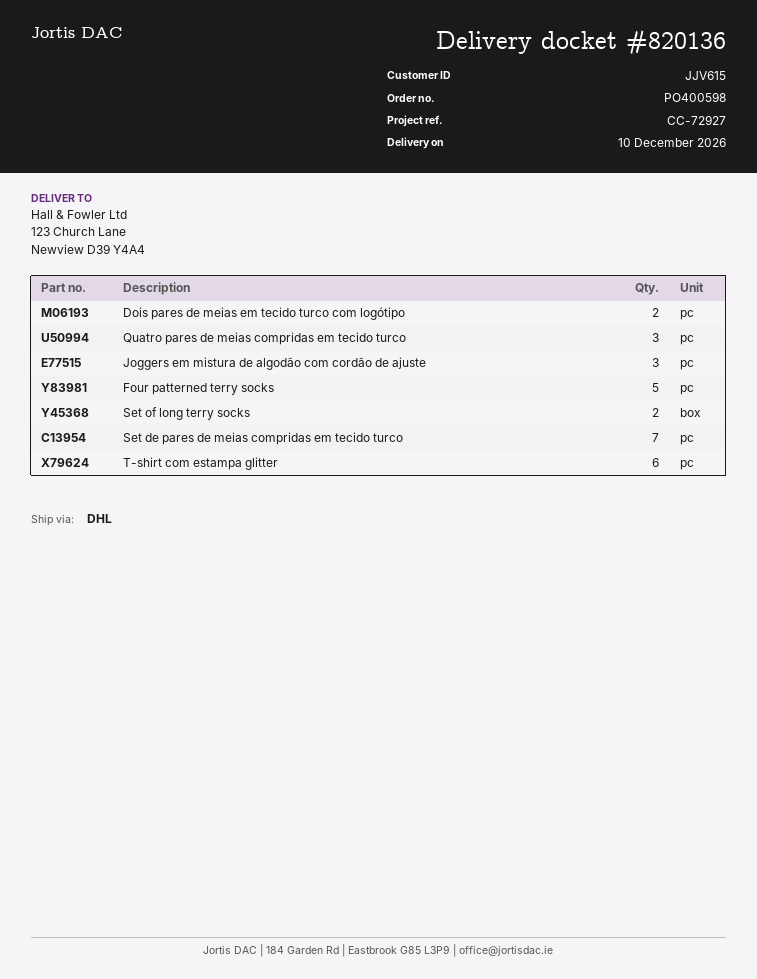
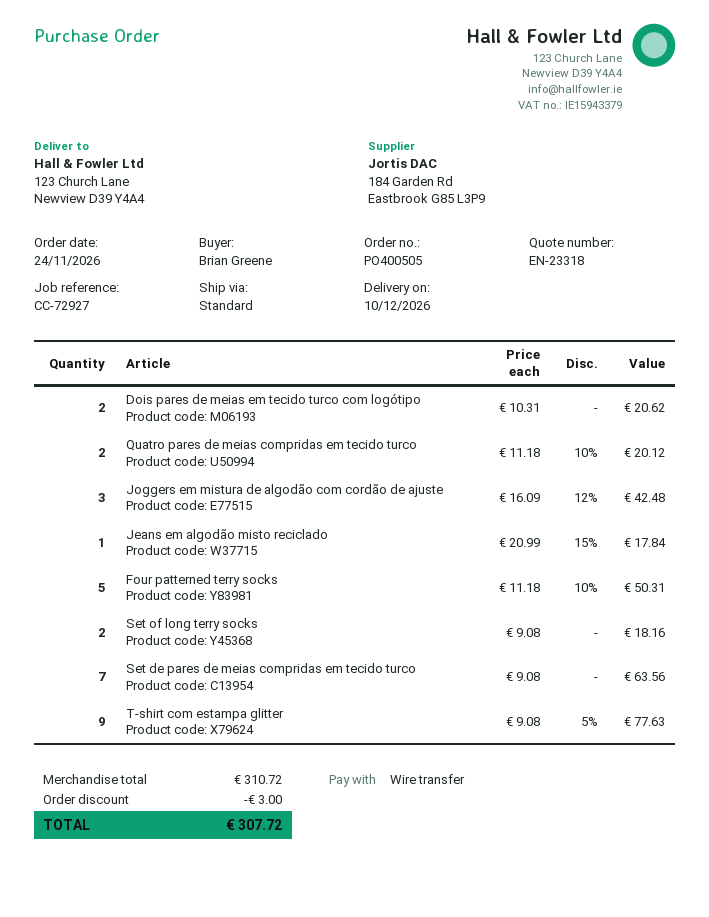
order number: PO400598 -> PO400505
shipping method: DHL -> standard
Quatro pares de meias compridas em tecido turco: 3 -> 2
T-shirt com estampa glitter: 6 -> 9
Jeans em algodão misto reciclado: none -> 1

